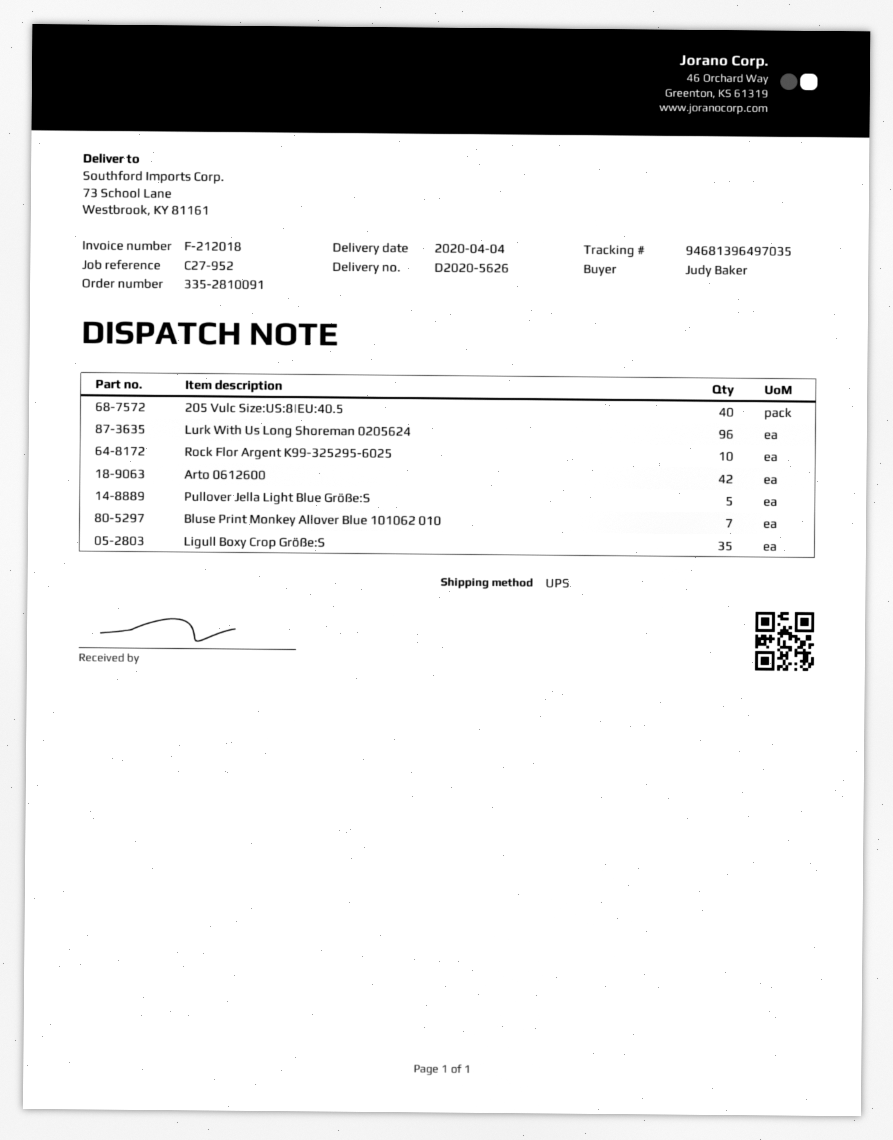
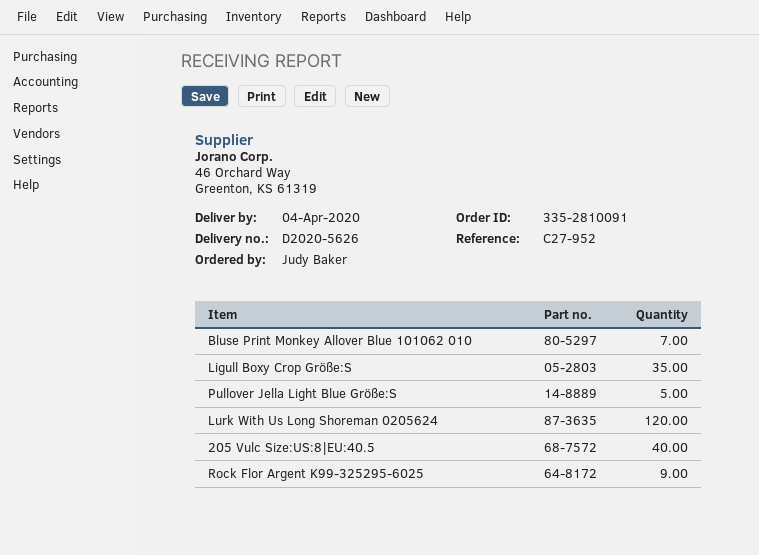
Lurk With Us Long Shoreman 0205624: 96 -> 120
Rock Flor Argent K99-325295-6025: 10 -> 9
Arto 0612600: 42 -> none

